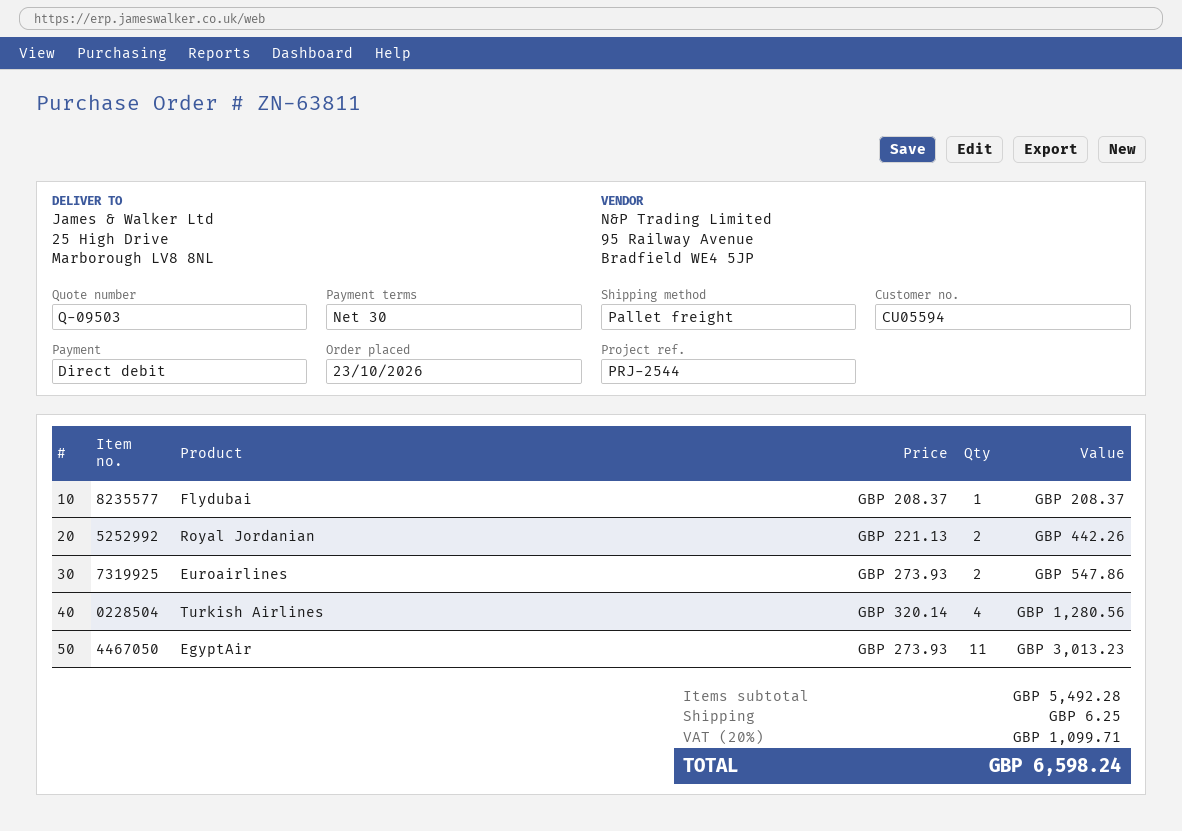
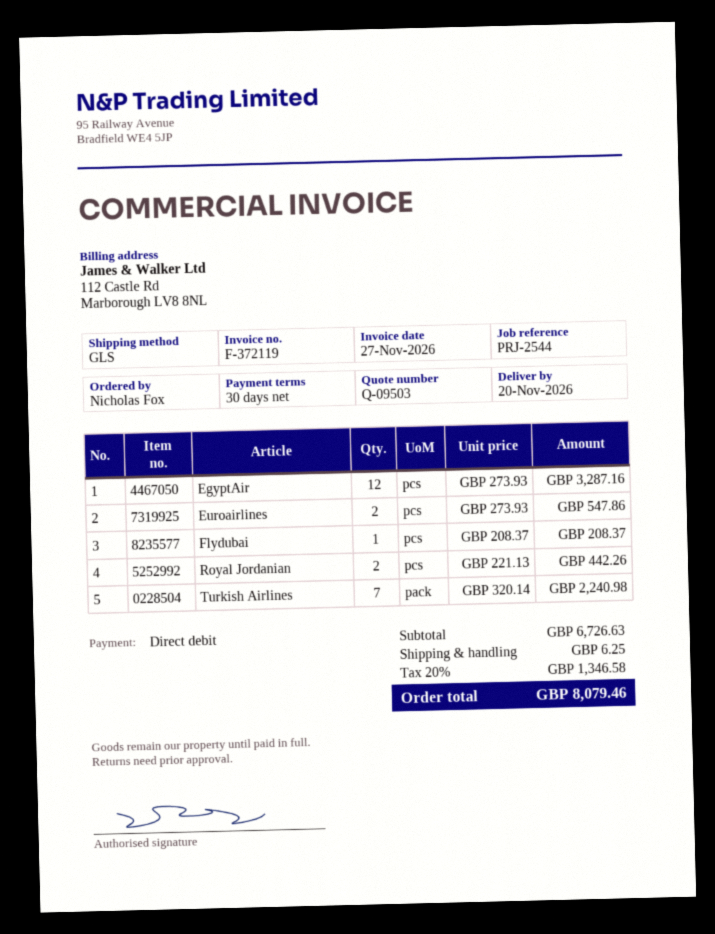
shipping method: pallet freight -> GLS
Turkish Airlines: 4 x 320.14 = 1280.56 -> 7 x 320.14 = 2240.98
EgyptAir: 11 x 273.93 = 3013.23 -> 12 x 273.93 = 3287.16
subtotal: 5492.28 -> 6726.63
tax: 20% = 1099.71 -> 20% = 1346.58
total: 6598.24 -> 8079.46

